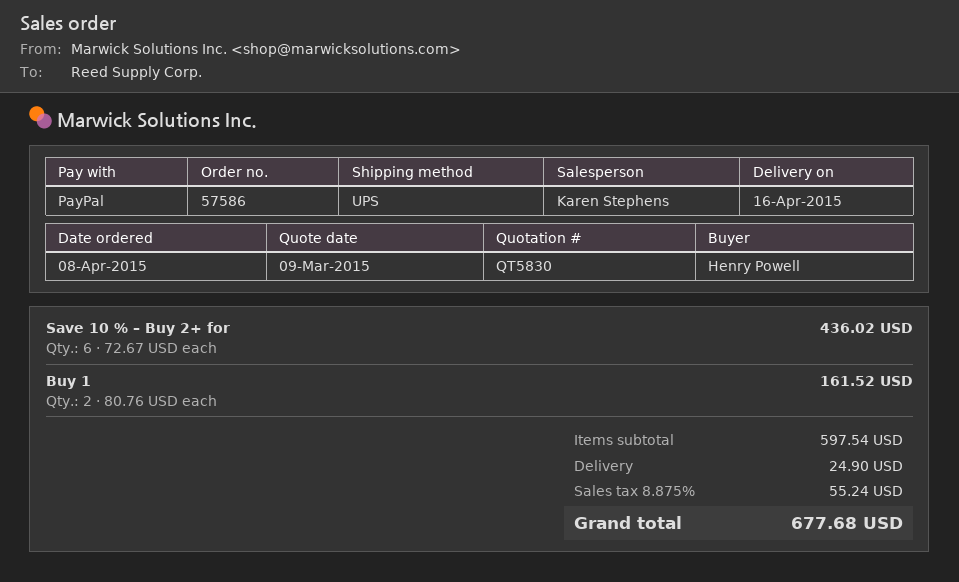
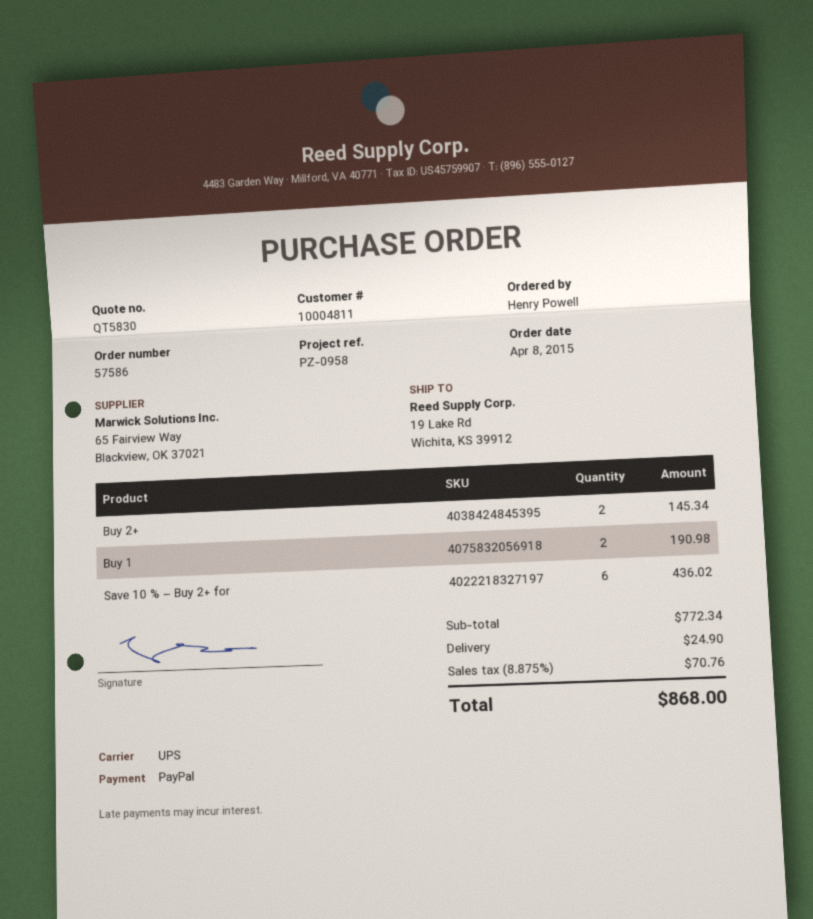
Buy 1: 2 for 161.52 -> 2 for 190.98
Buy 2+: none -> 2 for 145.34
subtotal: 597.54 -> 772.34
tax: 8.875% = 55.24 -> 8.875% = 70.76
total: 677.68 -> 868.00

